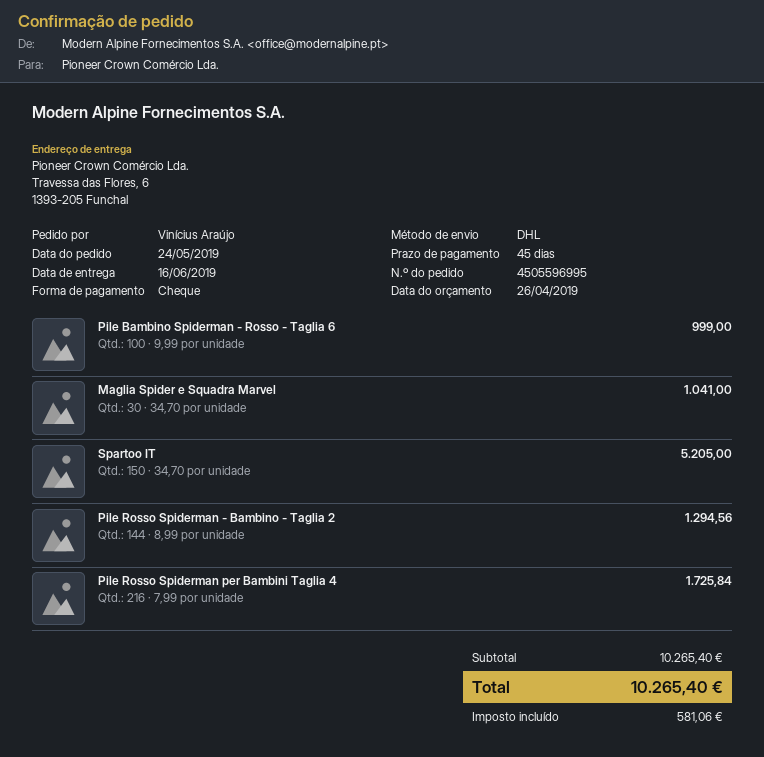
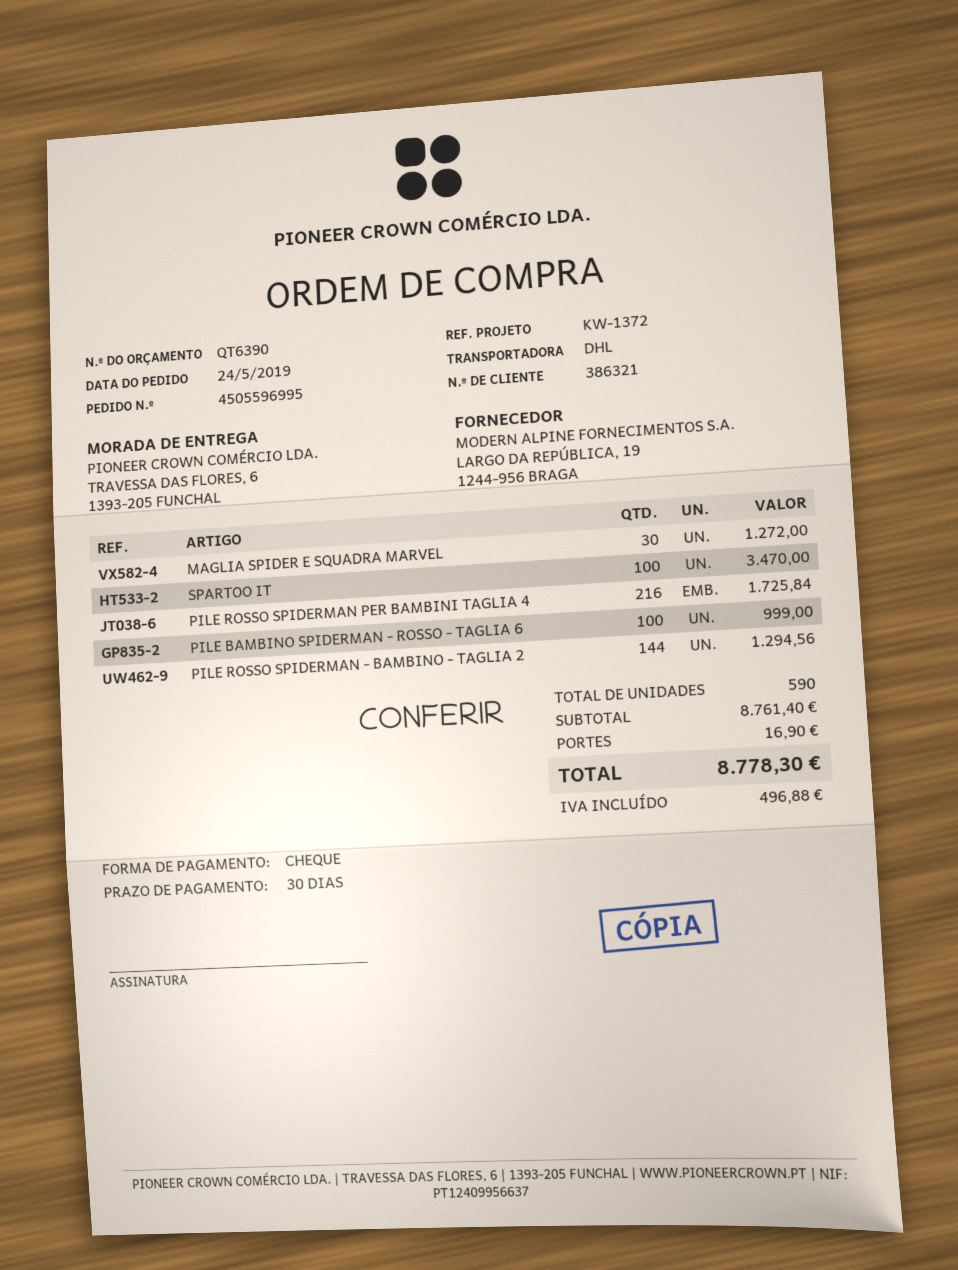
payment terms: 45 days -> 30 days
Maglia Spider e Squadra Marvel: 30 for 1041.00 -> 30 for 1272.00
Spartoo IT: 150 for 5205.00 -> 100 for 3470.00
subtotal: 10265.40 -> 8761.40
shipping: none -> 16.90
tax: 581.06 -> 496.88
total: 10265.40 -> 8778.30

